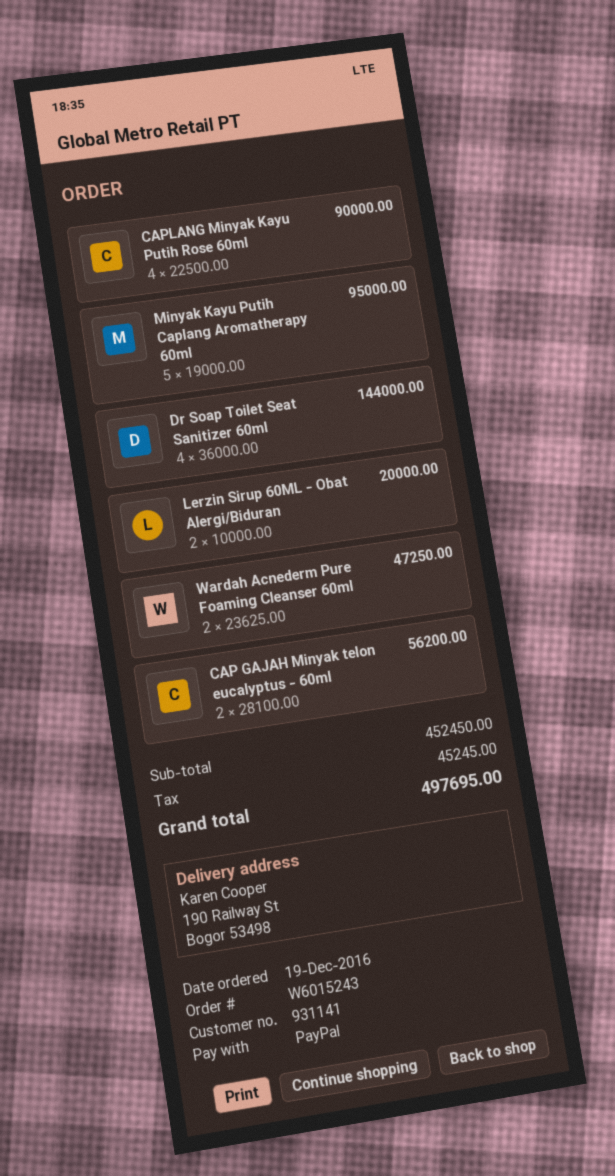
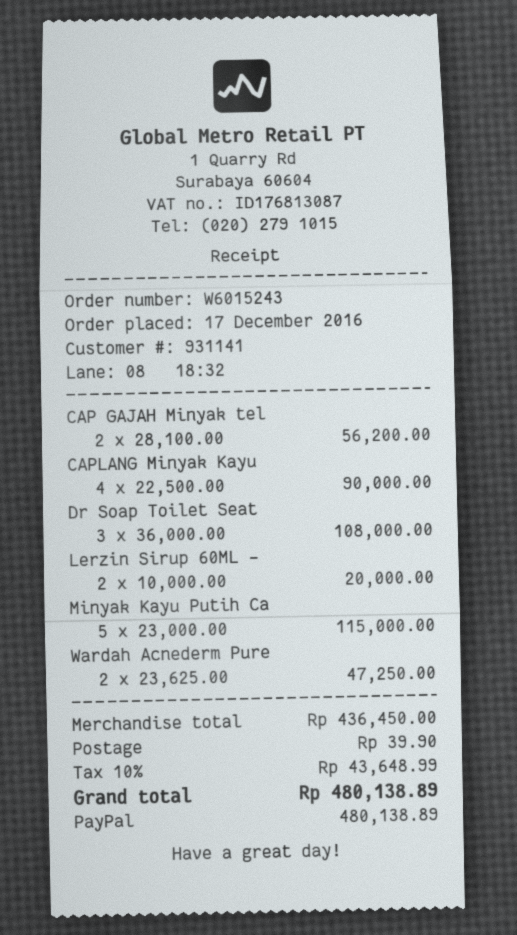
order date: 2016-12-19 -> 2016-12-17
Minyak Kayu Putih Caplang Aromatherapy 60ml: 5 x 19000.00 = 95000.00 -> 5 x 23000.00 = 115000.00
Dr Soap Toilet Seat Sanitizer 60ml: 4 x 36000.00 = 144000.00 -> 3 x 36000.00 = 108000.00
subtotal: 452450.00 -> 436450.00
shipping: none -> 39.90
tax: 45245.00 -> 43648.99
total: 497695.00 -> 480138.89

